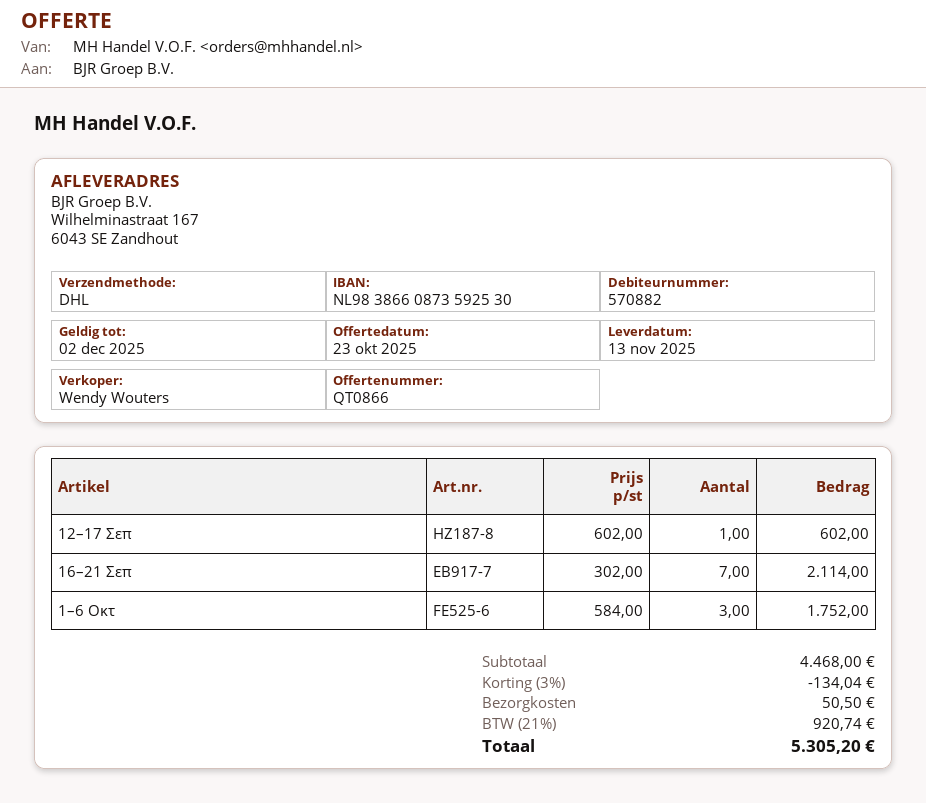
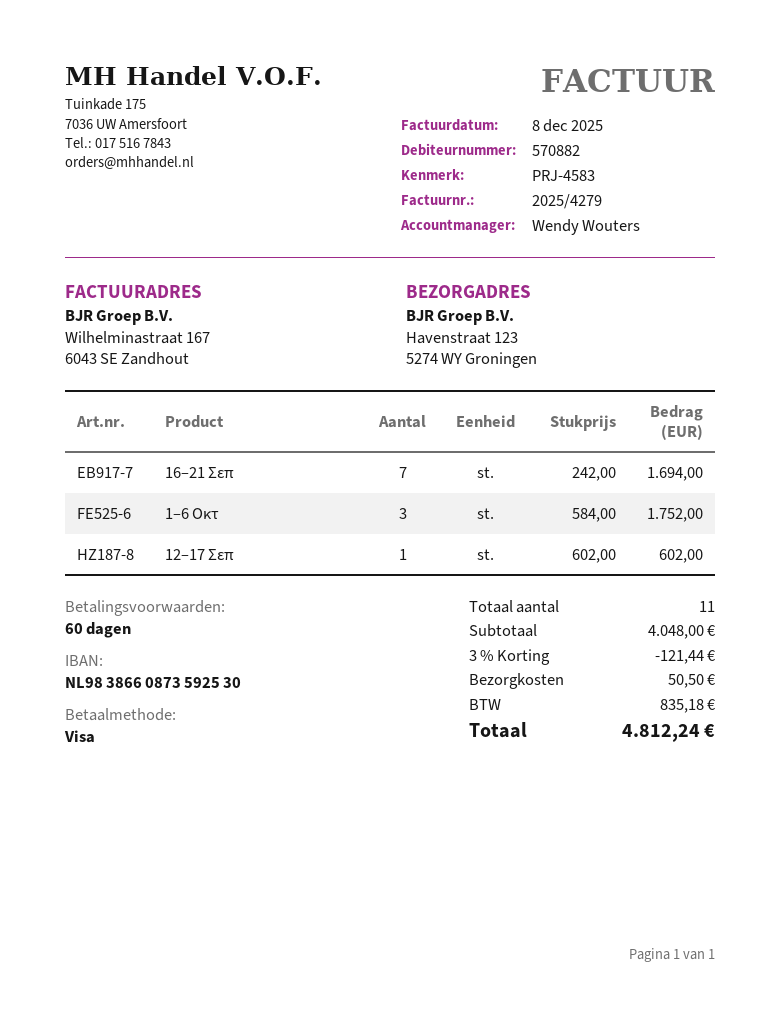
ship to: Wilhelminastraat 167, 6043 SE Zandhout -> Havenstraat 123, 5274 WY Groningen
16–21 Σεπ: 7 x 302.00 = 2114.00 -> 7 x 242.00 = 1694.00
subtotal: 4468.00 -> 4048.00
discount: 3% = 134.04 -> 3% = 121.44
tax: 920.74 -> 835.18
total: 5305.20 -> 4812.24

